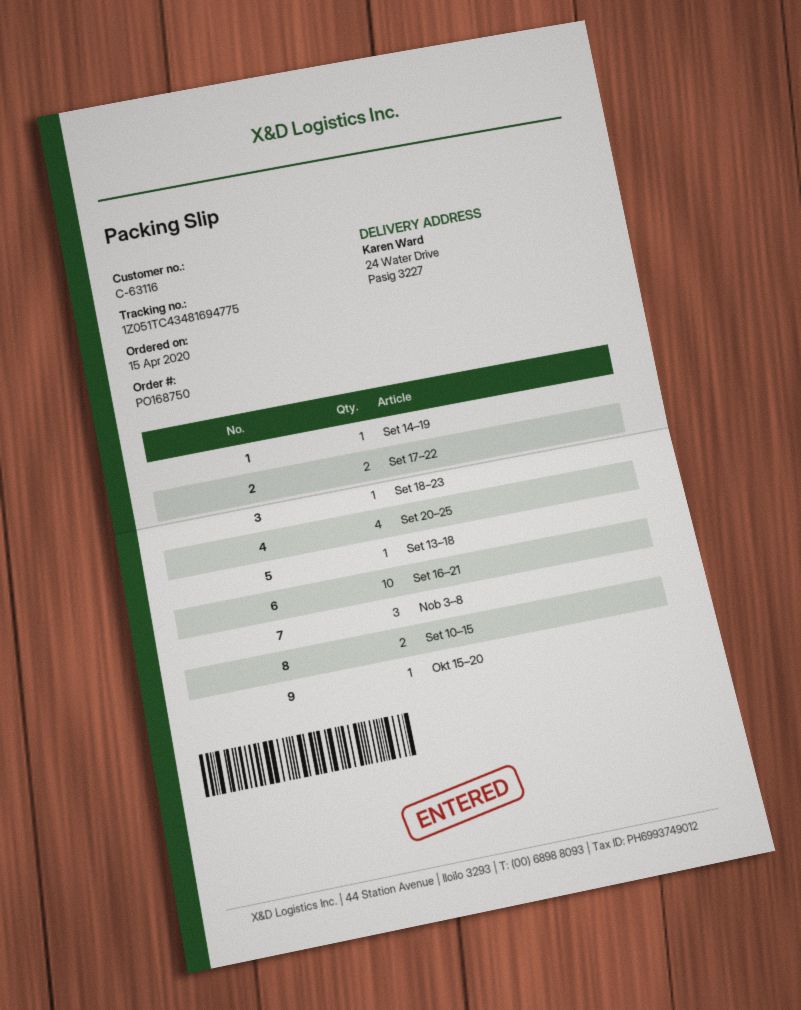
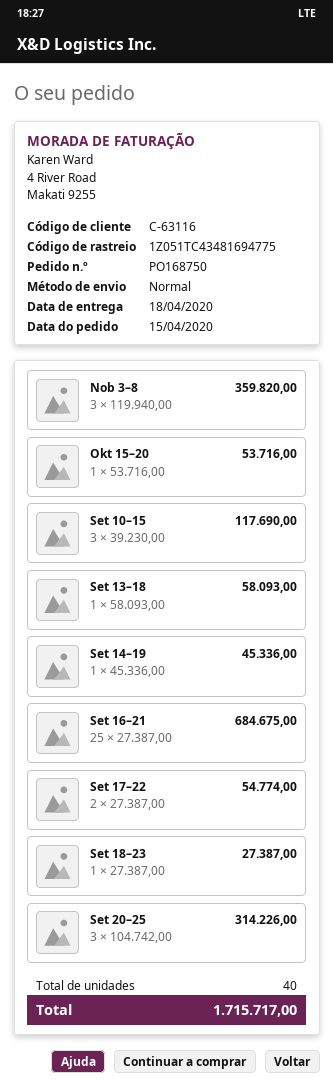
Set 20–25: 4 -> 3
Set 16–21: 10 -> 25
Set 10–15: 2 -> 3

